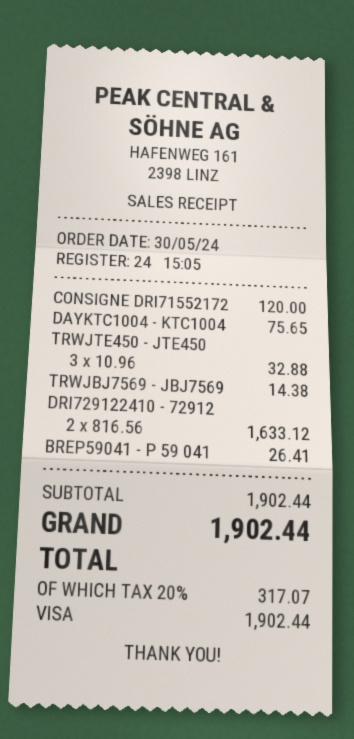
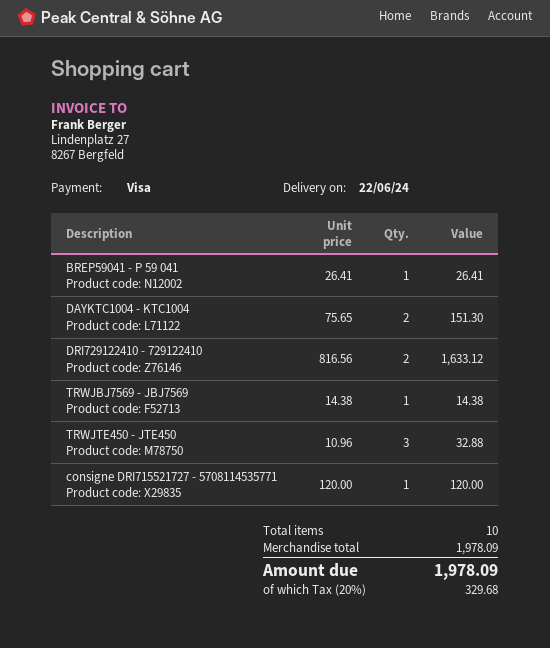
DAYKTC1004 - KTC1004: 1 x 75.65 = 75.65 -> 2 x 75.65 = 151.30
subtotal: 1902.44 -> 1978.09
tax: 20% = 317.07 -> 20% = 329.68
total: 1902.44 -> 1978.09

